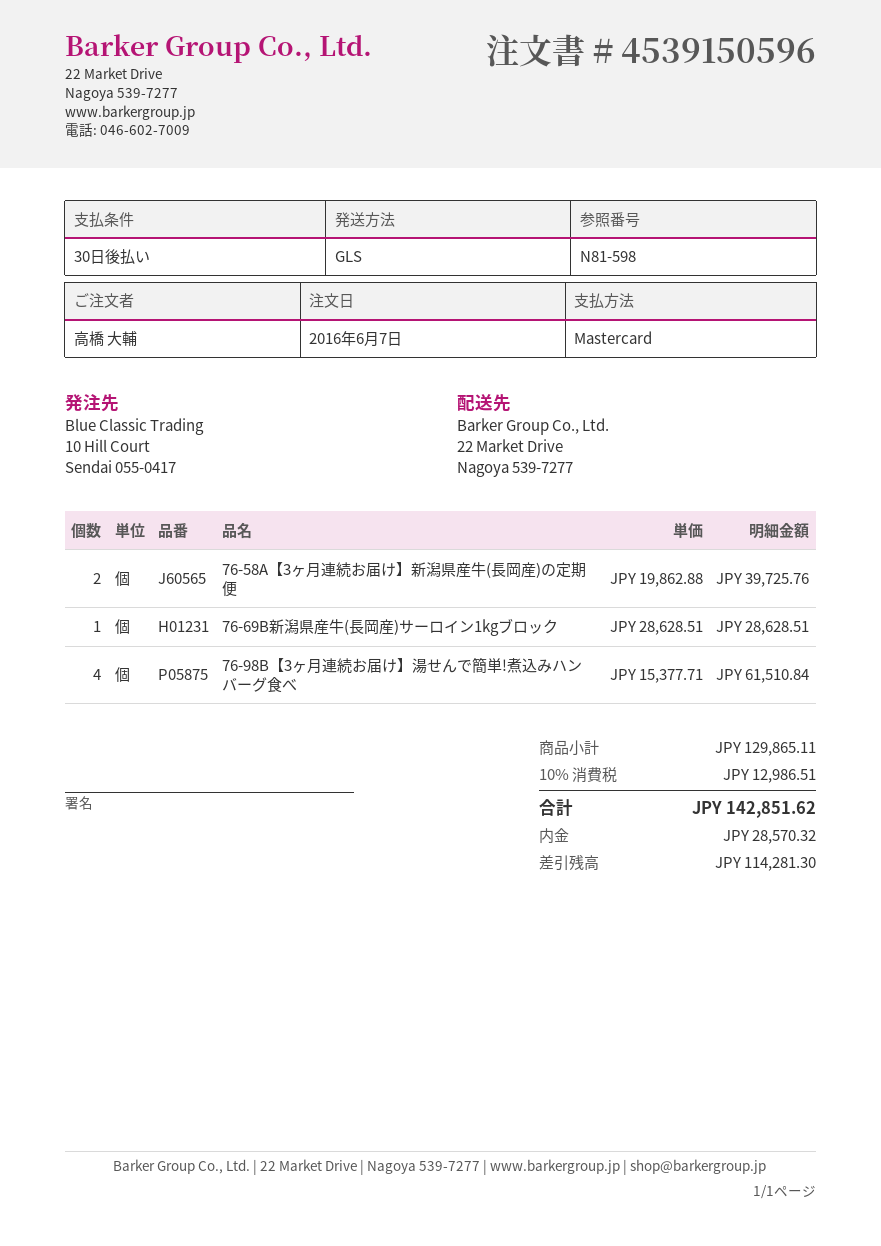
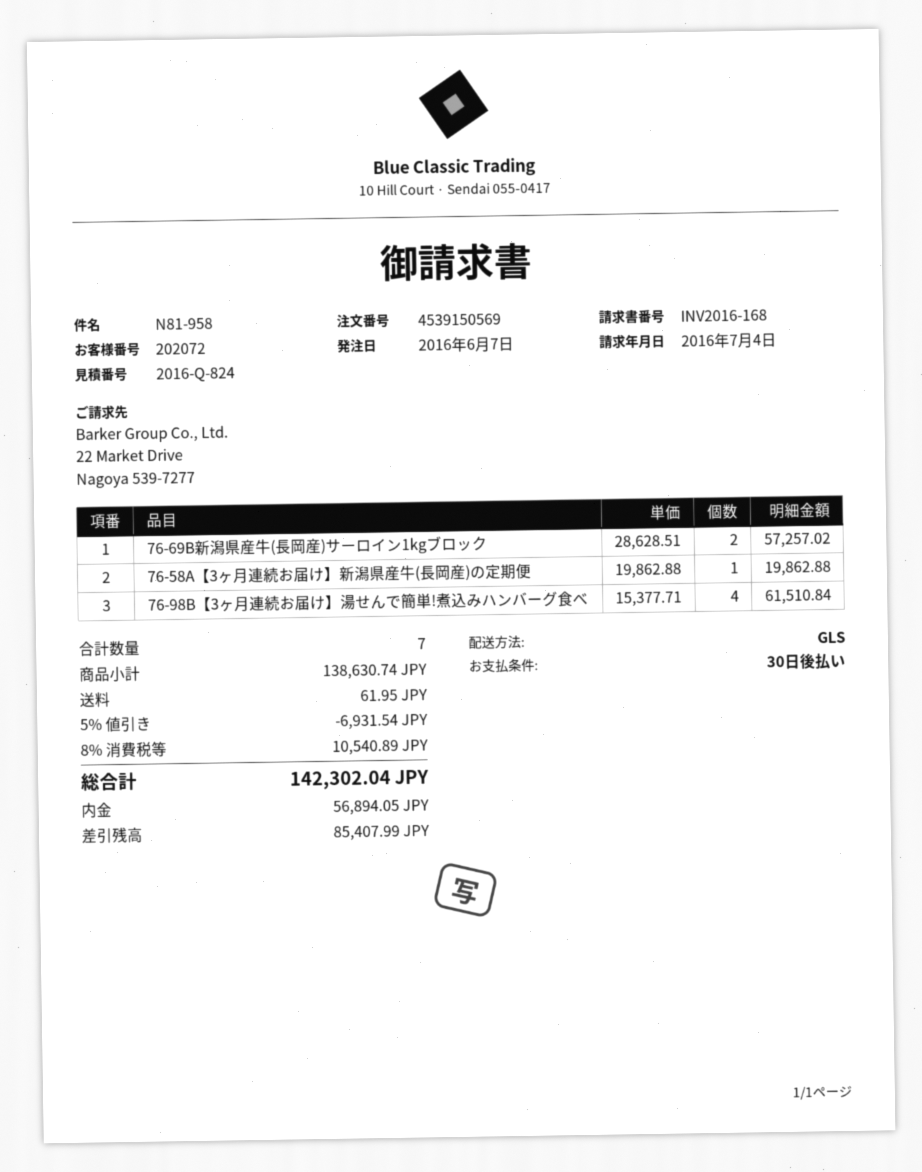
order number: 4539150596 -> 4539150569
reference: N81-598 -> N81-958
76-58A【3ヶ月連続お届け】新潟県産牛(長岡産)の定期便: 2 x 19862.88 = 39725.76 -> 1 x 19862.88 = 19862.88
76-69B新潟県産牛(長岡産)サーロイン1kgブロック: 1 x 28628.51 = 28628.51 -> 2 x 28628.51 = 57257.02
subtotal: 129865.11 -> 138630.74
discount: none -> 5% = 6931.54
shipping: none -> 61.95
tax: 10% = 12986.51 -> 8% = 10540.89
total: 142851.62 -> 142302.04
deposit: 28570.32 -> 56894.05
balance: 114281.30 -> 85407.99

